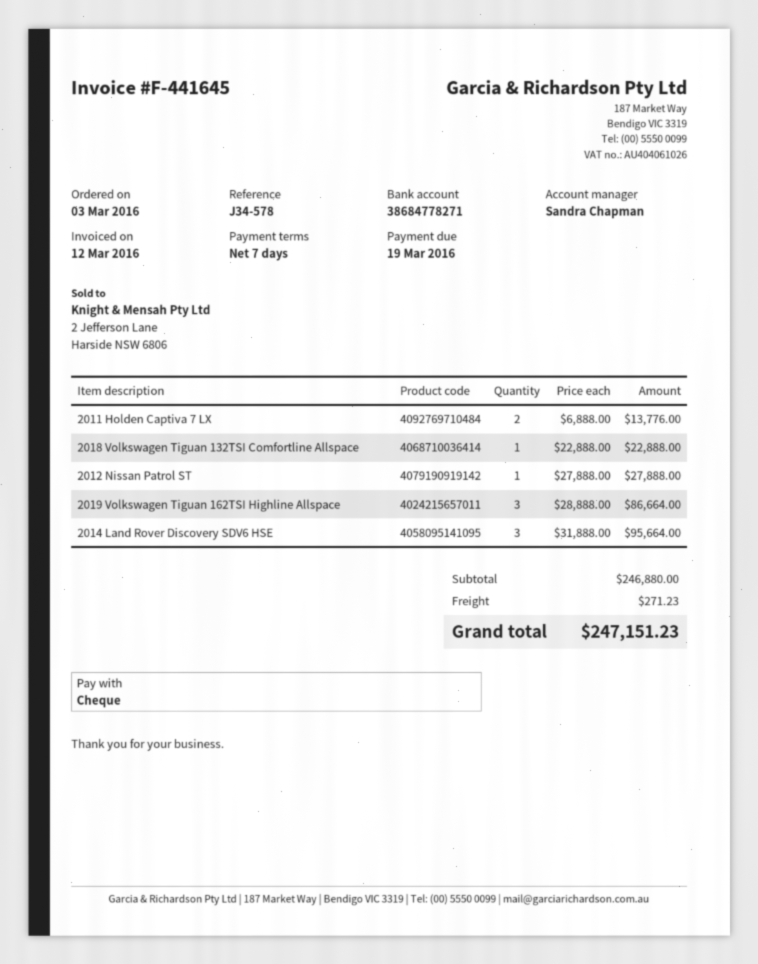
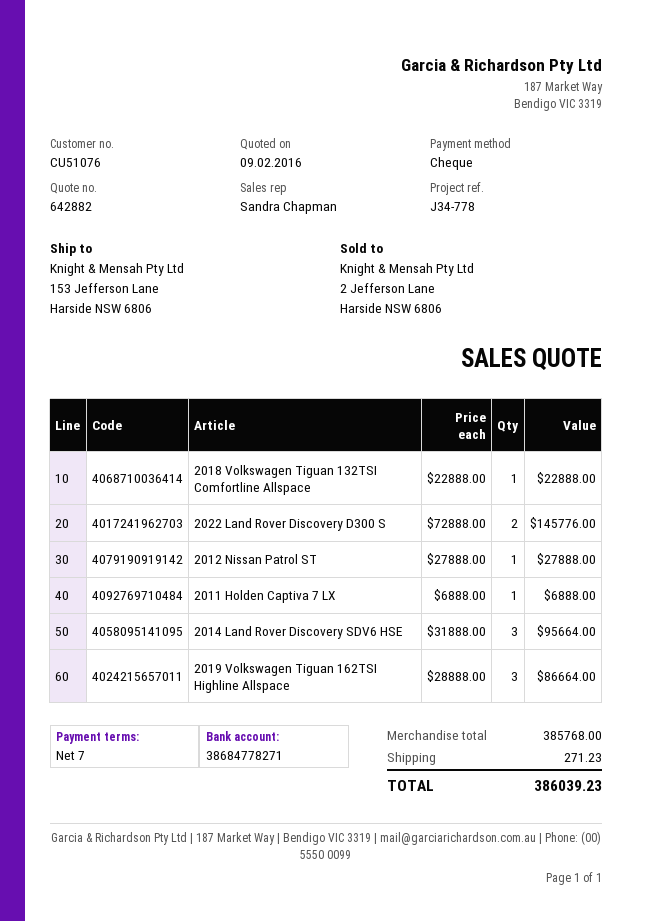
reference: J34-578 -> J34-778
2011 Holden Captiva 7 LX: 2 x 6888.00 = 13776.00 -> 1 x 6888.00 = 6888.00
2022 Land Rover Discovery D300 S: none -> 2 x 72888.00 = 145776.00
subtotal: 246880.00 -> 385768.00
total: 247151.23 -> 386039.23

